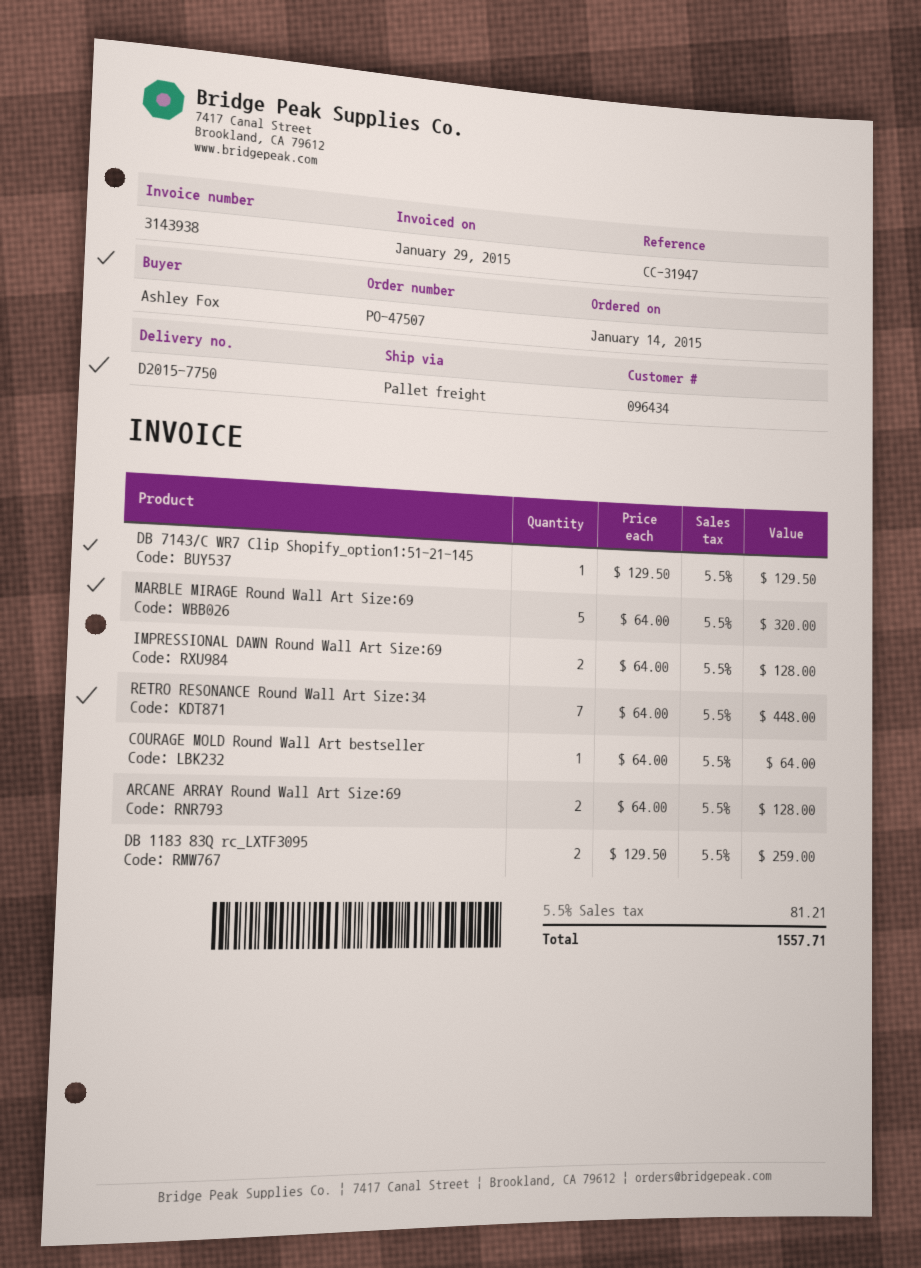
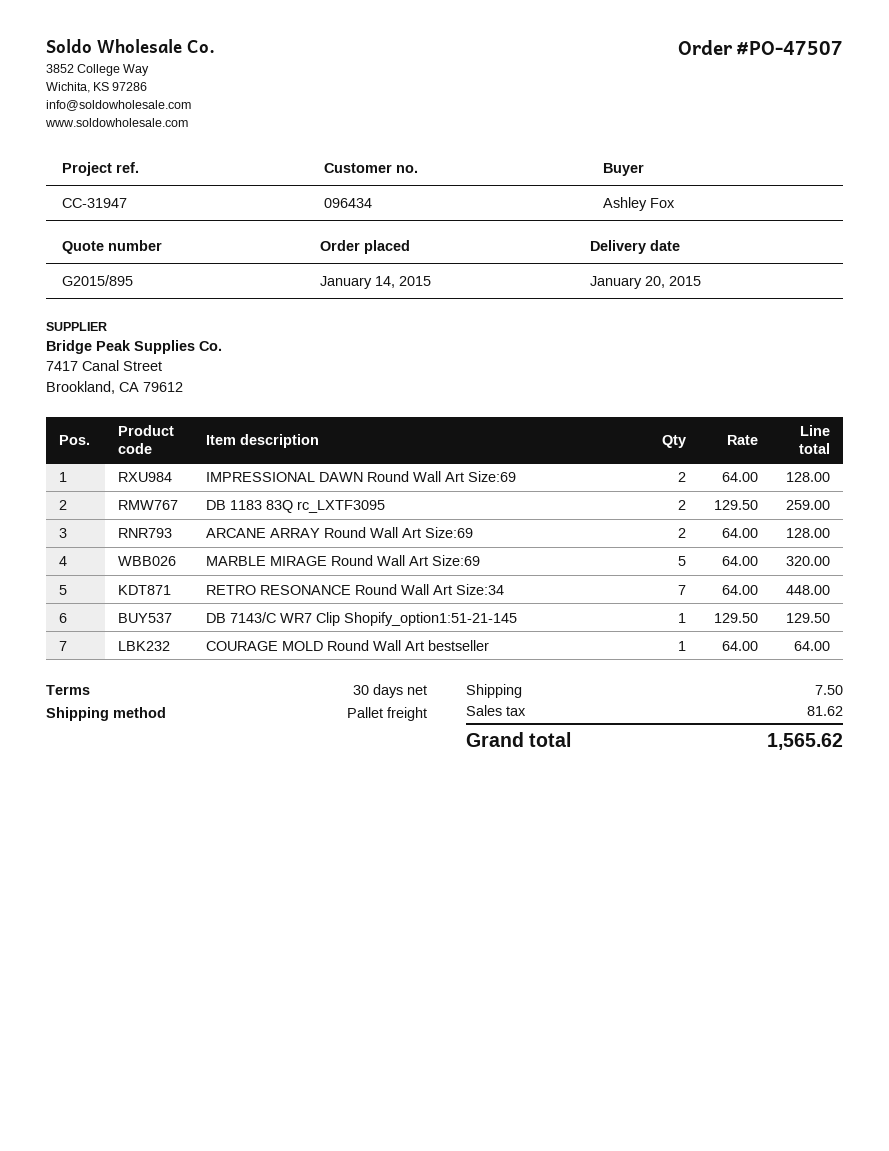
shipping: none -> 7.50
tax: 81.21 -> 81.62
total: 1557.71 -> 1565.62

